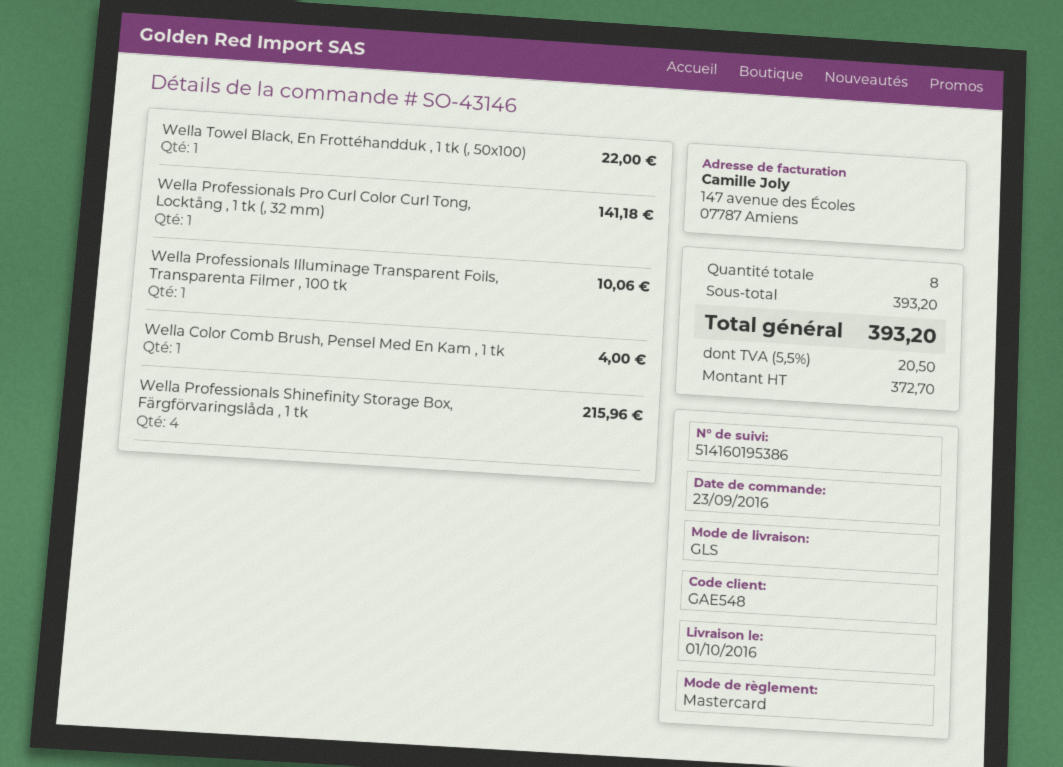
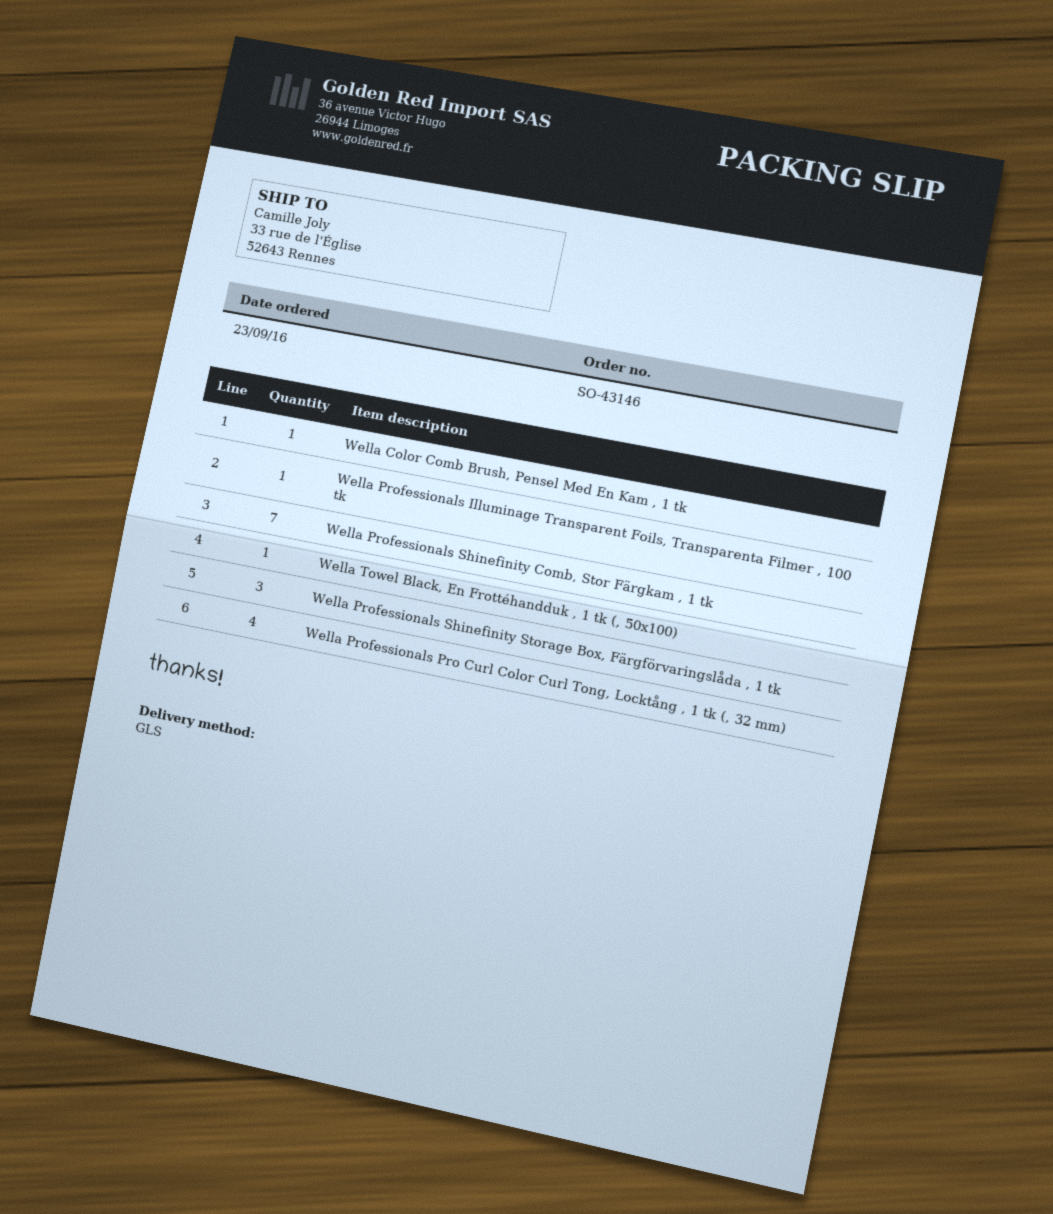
Wella Professionals Pro Curl Color Curl Tong, Locktång , 1 tk (, 32 mm): 1 -> 4
Wella Professionals Shinefinity Storage Box, Färgförvaringslåda , 1 tk: 4 -> 3
Wella Professionals Shinefinity Comb, Stor Färgkam , 1 tk: none -> 7

